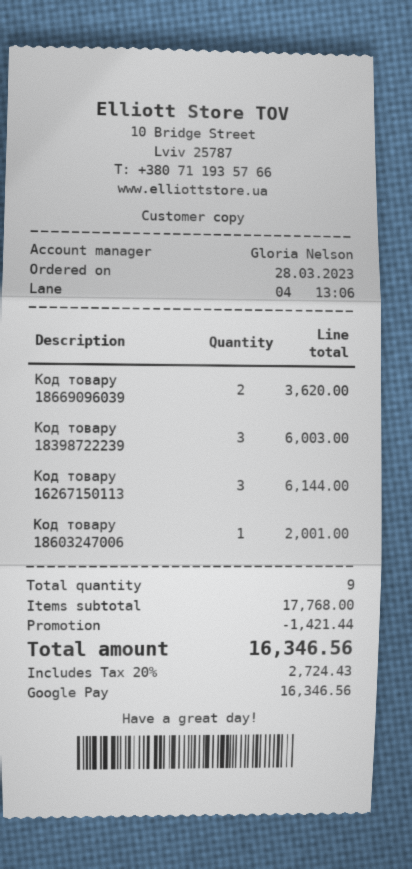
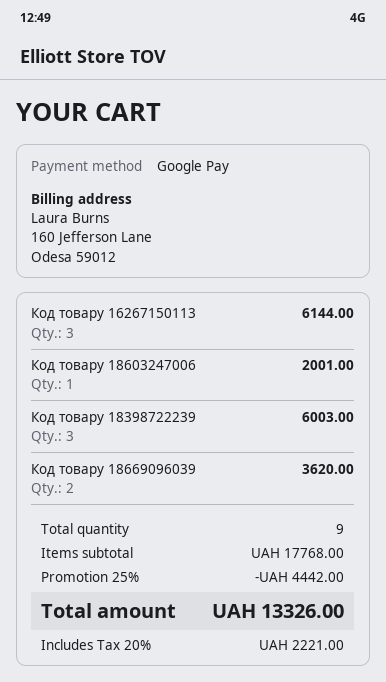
discount: 1421.44 -> 4442.00
tax: 20% = 2724.43 -> 20% = 2221.00
total: 16346.56 -> 13326.00

